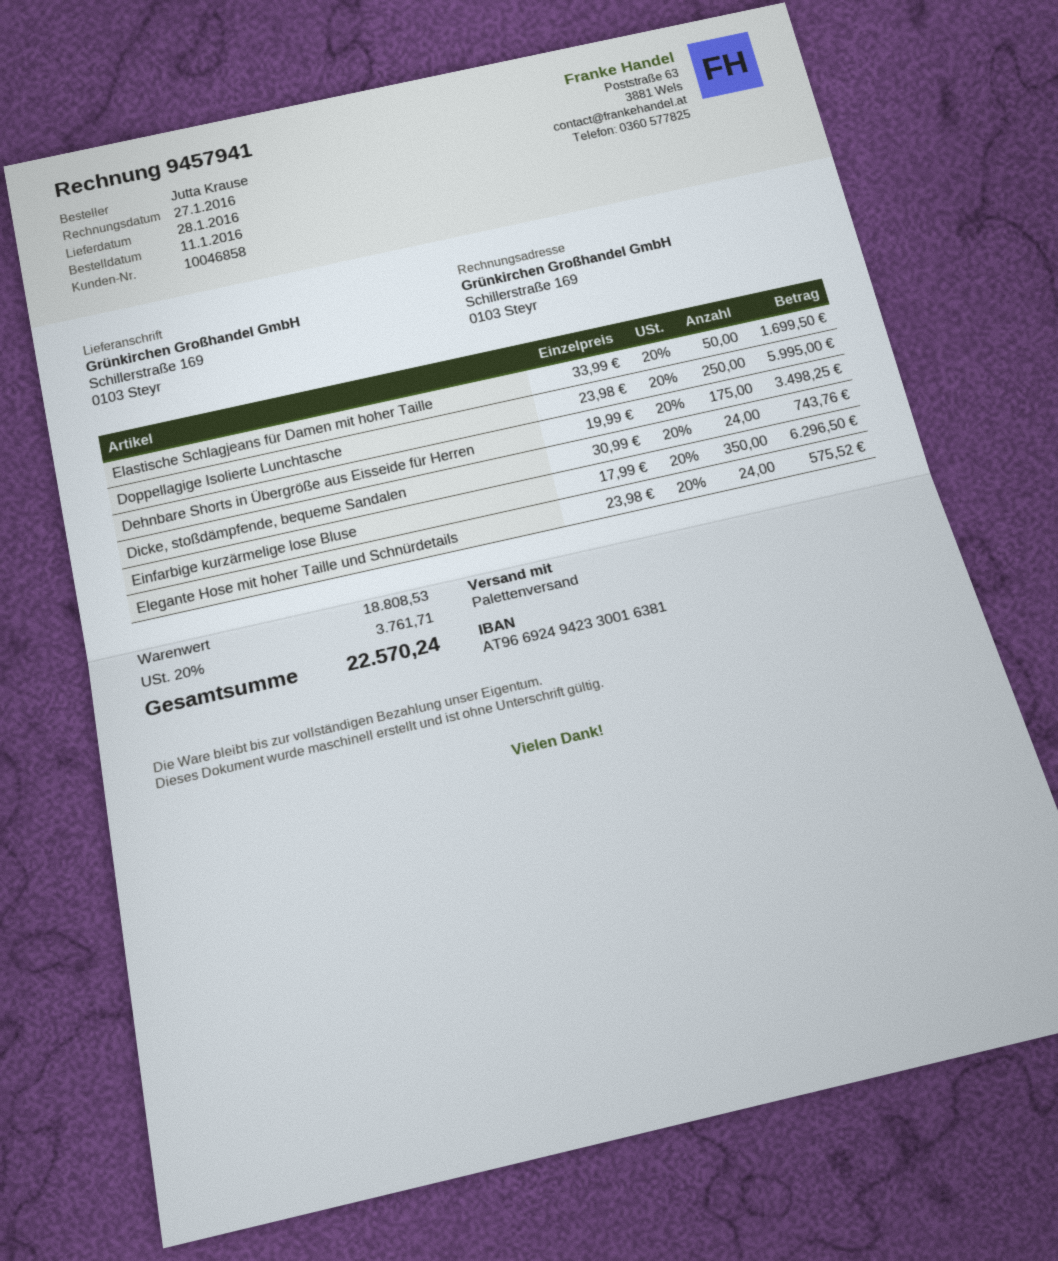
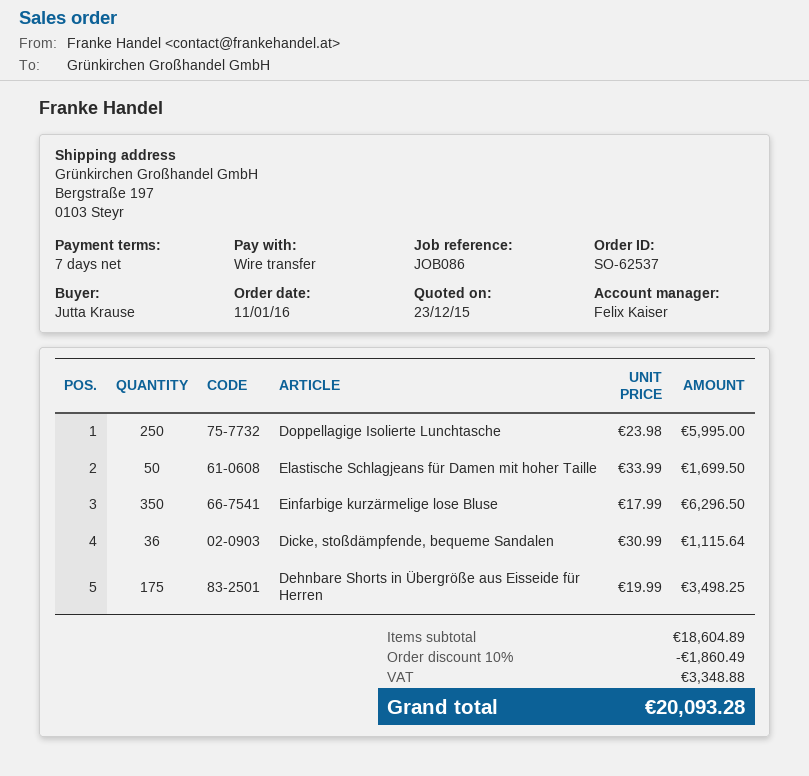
ship to: Schillerstraße 169, 0103 Steyr -> Bergstraße 197, 0103 Steyr
Dicke, stoßdämpfende, bequeme Sandalen: 24 x 30.99 = 743.76 -> 36 x 30.99 = 1115.64
Elegante Hose mit hoher Taille und Schnürdetails: 24 x 23.98 = 575.52 -> none
subtotal: 18808.53 -> 18604.89
discount: none -> 10% = 1860.49
tax: 3761.71 -> 3348.88
total: 22570.24 -> 20093.28

